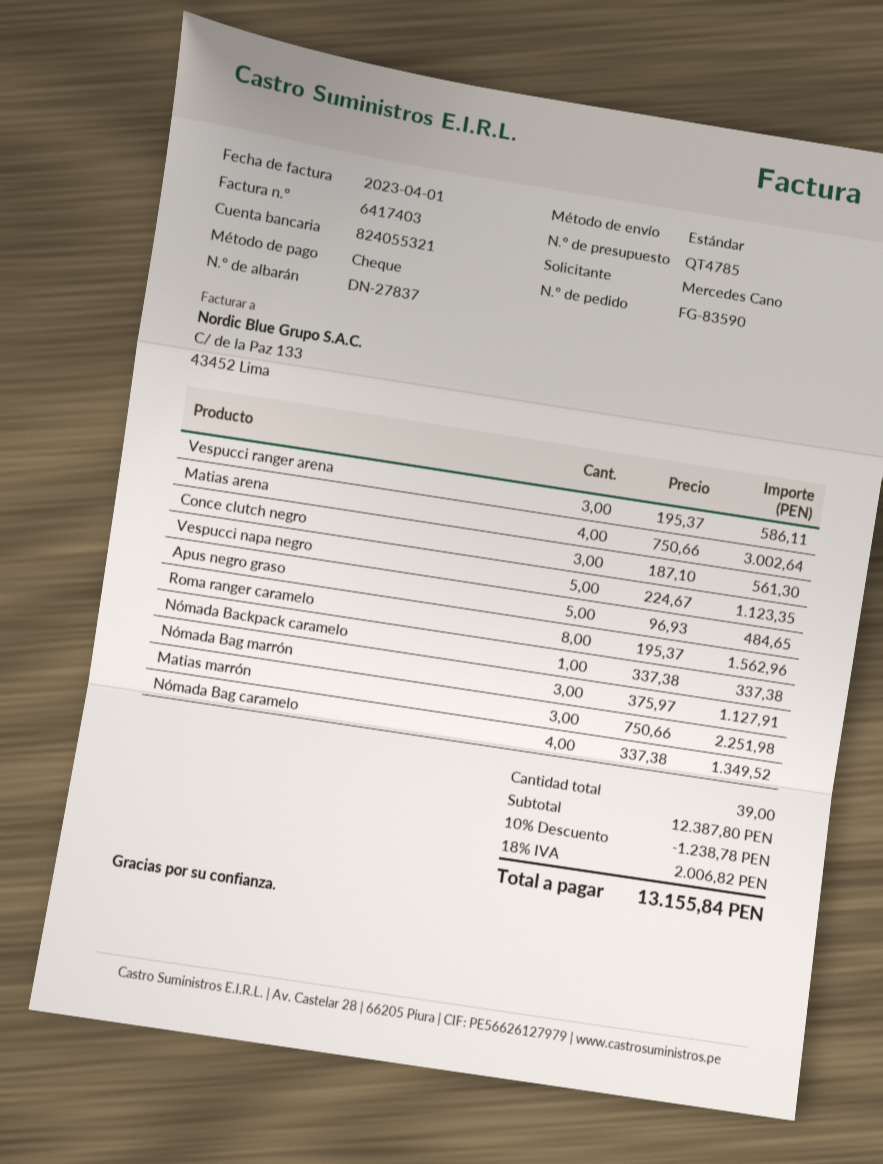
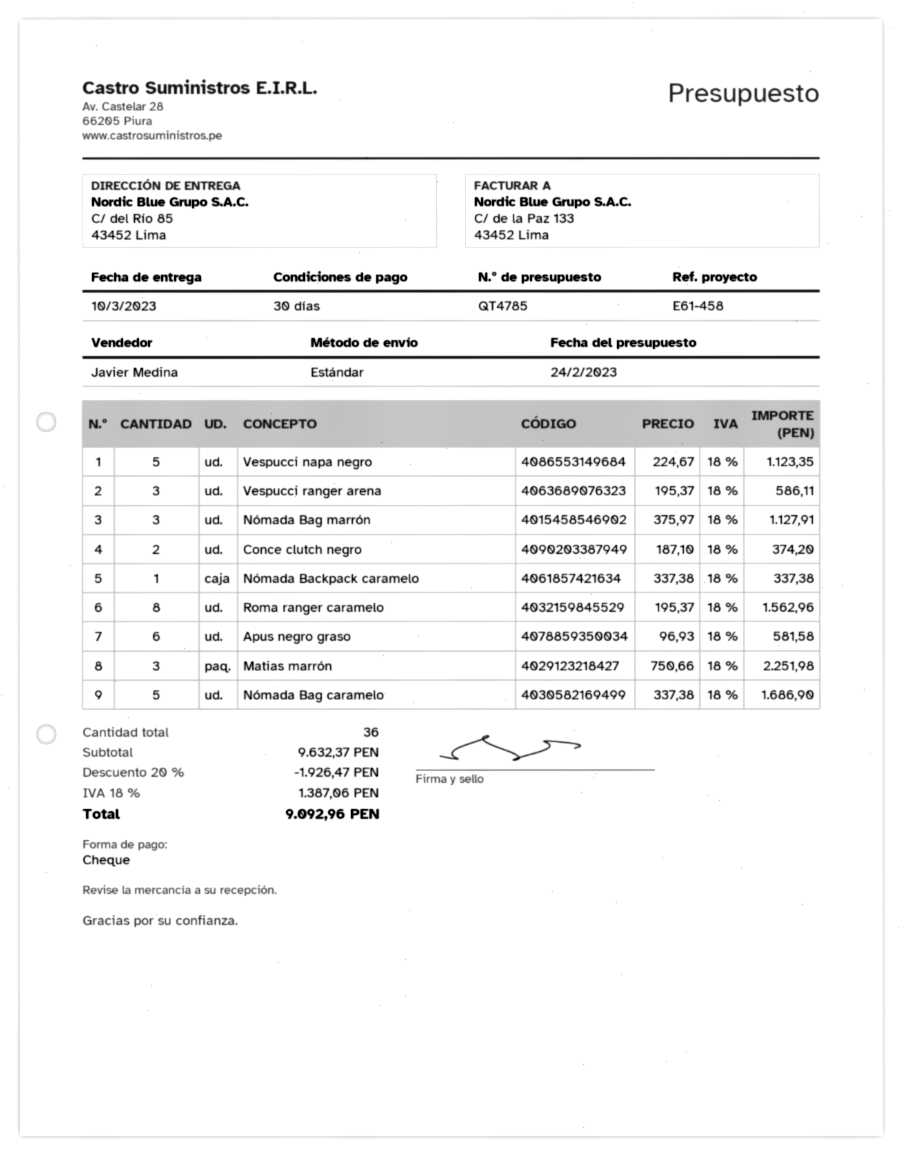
Matias arena: 4 x 750.66 = 3002.64 -> none
Conce clutch negro: 3 x 187.10 = 561.30 -> 2 x 187.10 = 374.20
Apus negro graso: 5 x 96.93 = 484.65 -> 6 x 96.93 = 581.58
Nómada Bag caramelo: 4 x 337.38 = 1349.52 -> 5 x 337.38 = 1686.90
total quantity: 39 -> 36
subtotal: 12387.80 -> 9632.37
discount: 10% = 1238.78 -> 20% = 1926.47
tax: 18% = 2006.82 -> 18% = 1387.06
total: 13155.84 -> 9092.96

